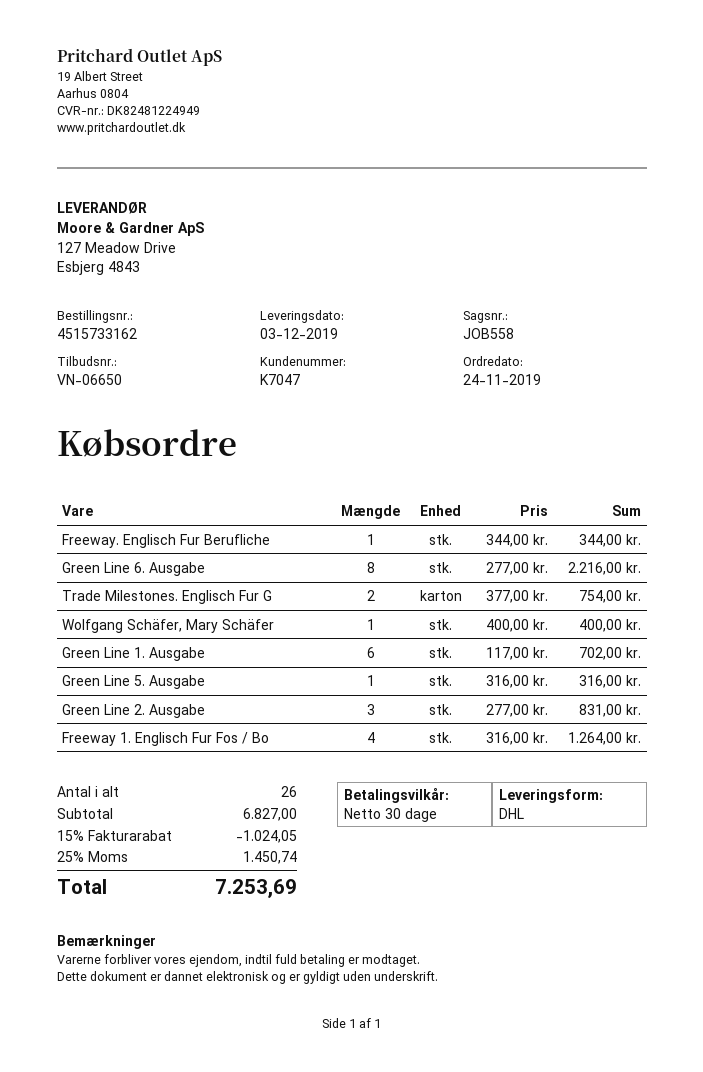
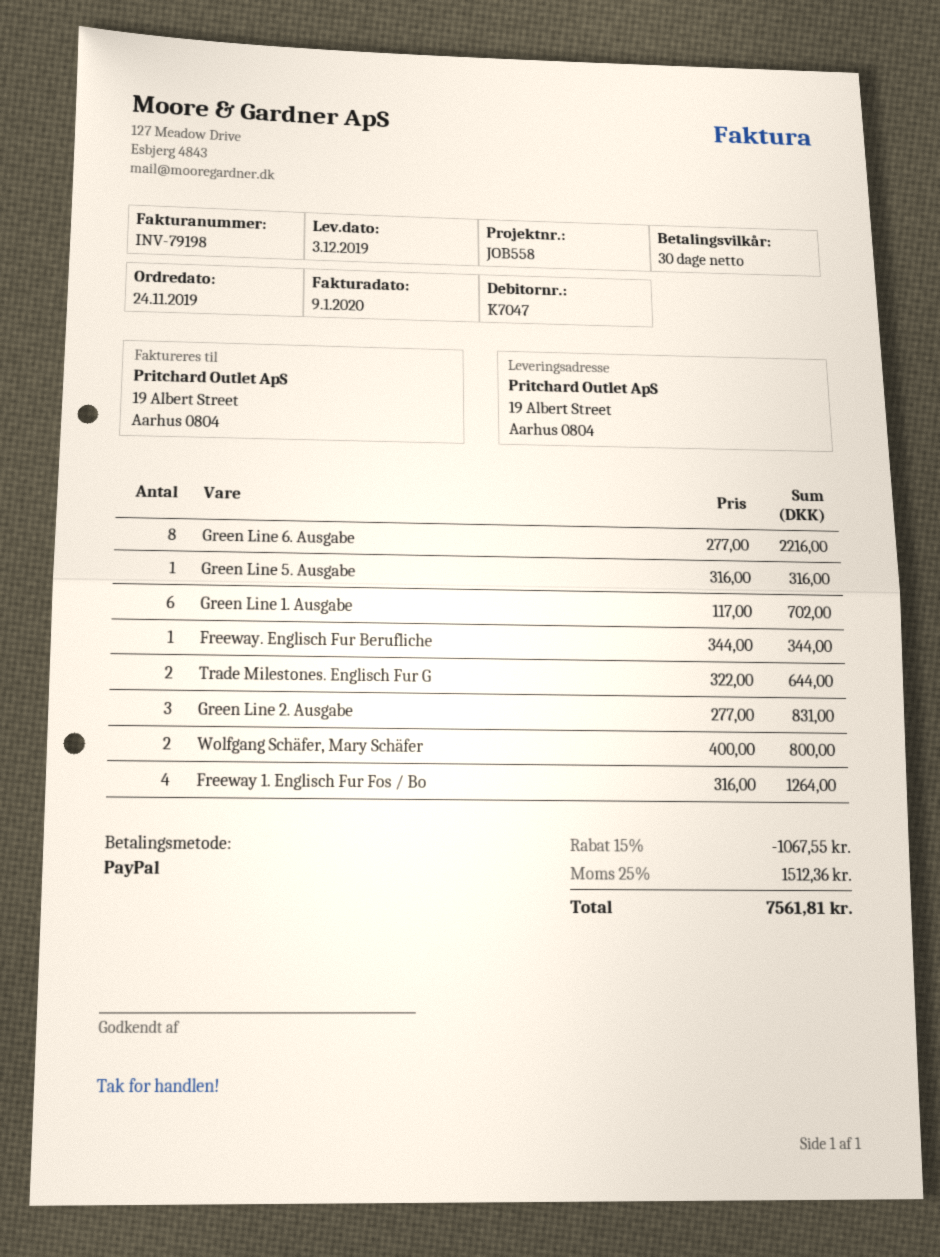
Trade Milestones. Englisch Fur G: 2 x 377.00 = 754.00 -> 2 x 322.00 = 644.00
Wolfgang Schäfer, Mary Schäfer: 1 x 400.00 = 400.00 -> 2 x 400.00 = 800.00
discount: 15% = 1024.05 -> 15% = 1067.55
tax: 25% = 1450.74 -> 25% = 1512.36
total: 7253.69 -> 7561.81

